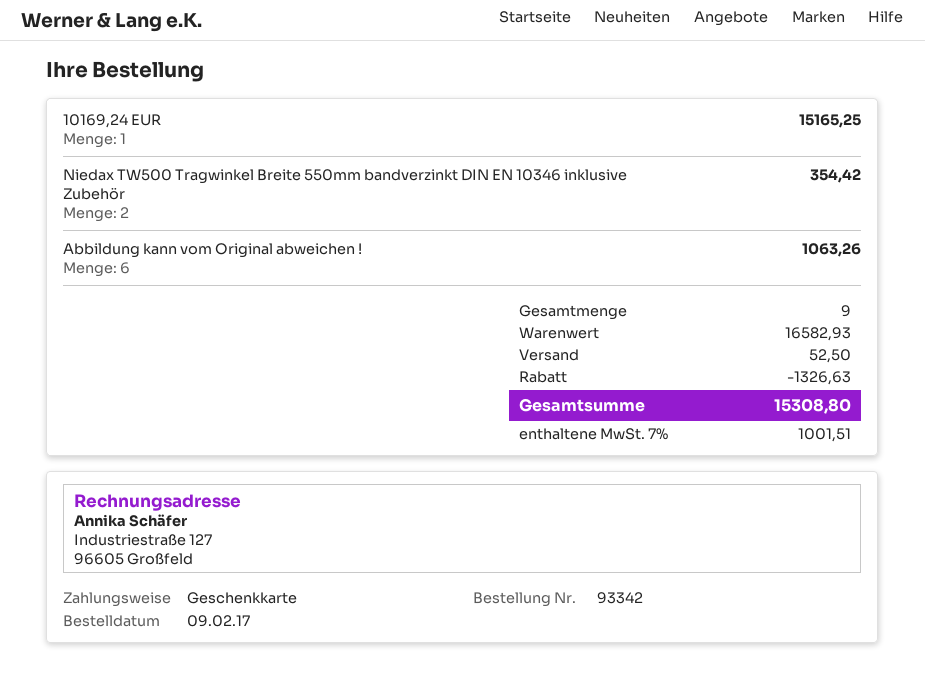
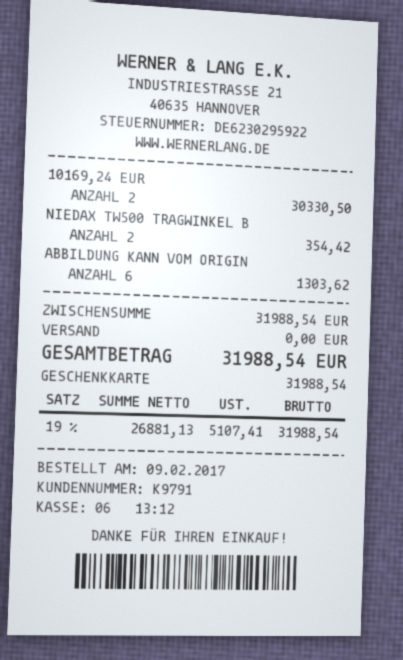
10169,24 EUR: 1 for 15165.25 -> 2 for 30330.50
Abbildung kann vom Original abweichen !: 6 for 1063.26 -> 6 for 1303.62
subtotal: 16582.93 -> 31988.54
discount: 1326.63 -> none
shipping: 52.50 -> 0.00
tax: 7% = 1001.51 -> 19% = 5107.41
total: 15308.80 -> 31988.54

